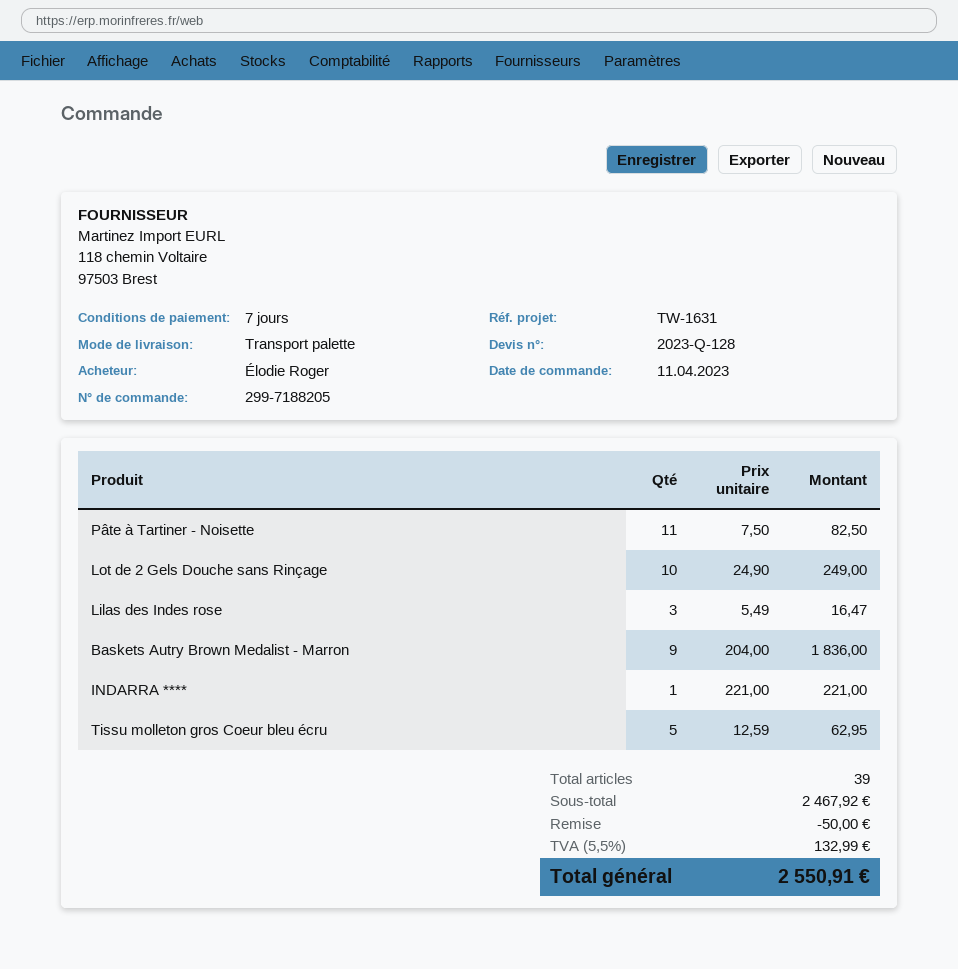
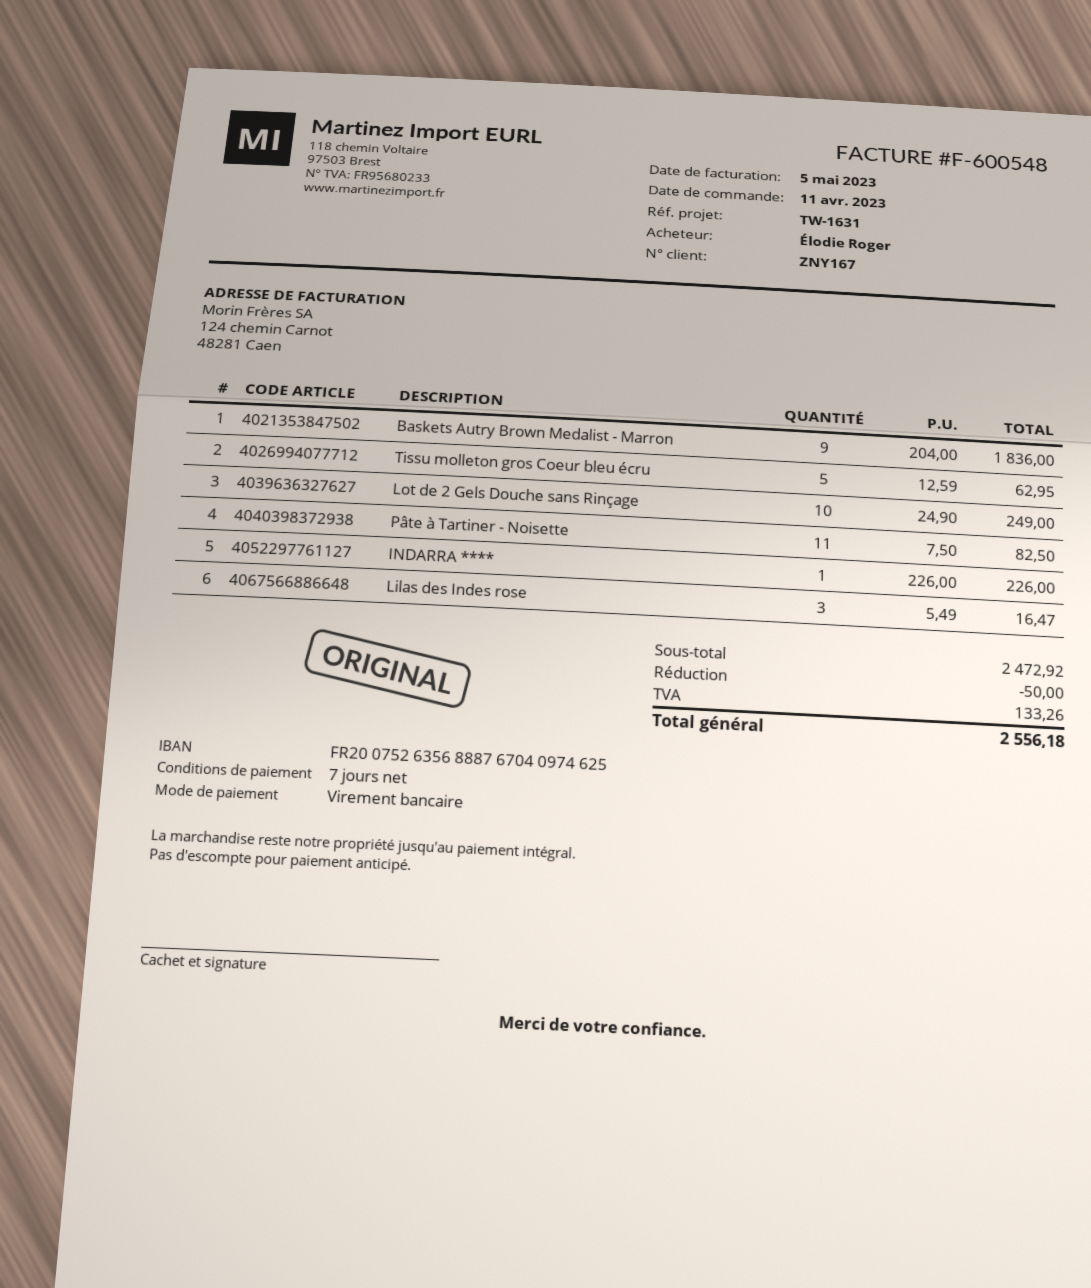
INDARRA ****: 1 x 221.00 = 221.00 -> 1 x 226.00 = 226.00
subtotal: 2467.92 -> 2472.92
tax: 132.99 -> 133.26
total: 2550.91 -> 2556.18

